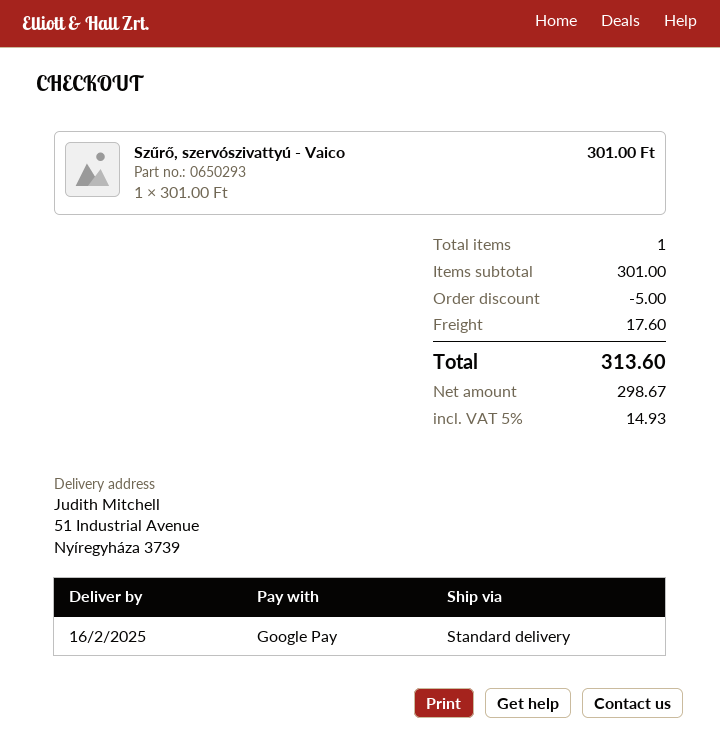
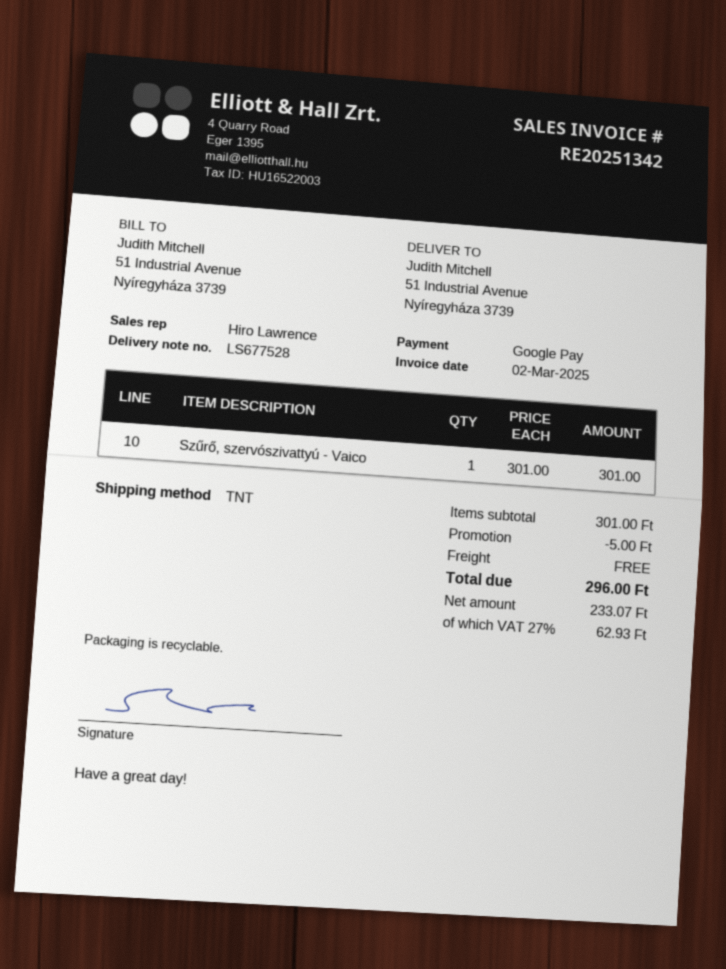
shipping method: standard -> TNT
shipping: 17.60 -> 0.00
net: 298.67 -> 233.07
tax: 5% = 14.93 -> 27% = 62.93
total: 313.60 -> 296.00

